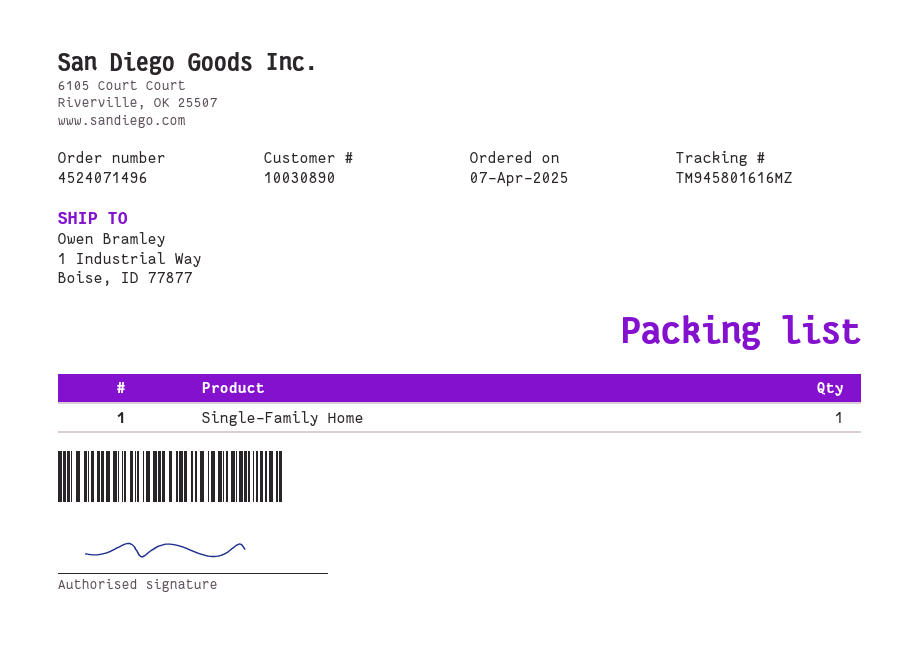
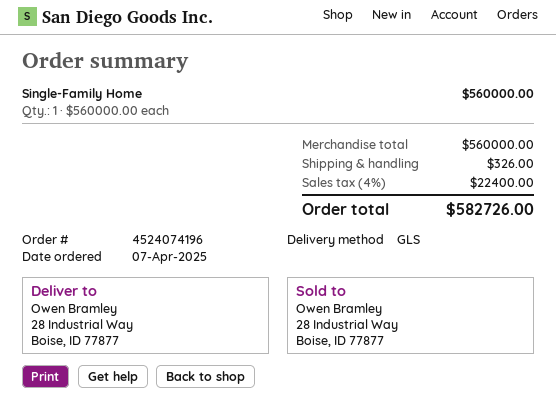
order number: 4524071496 -> 4524074196
ship to: 1 Industrial Way, Boise, ID 77877 -> 28 Industrial Way, Boise, ID 77877

